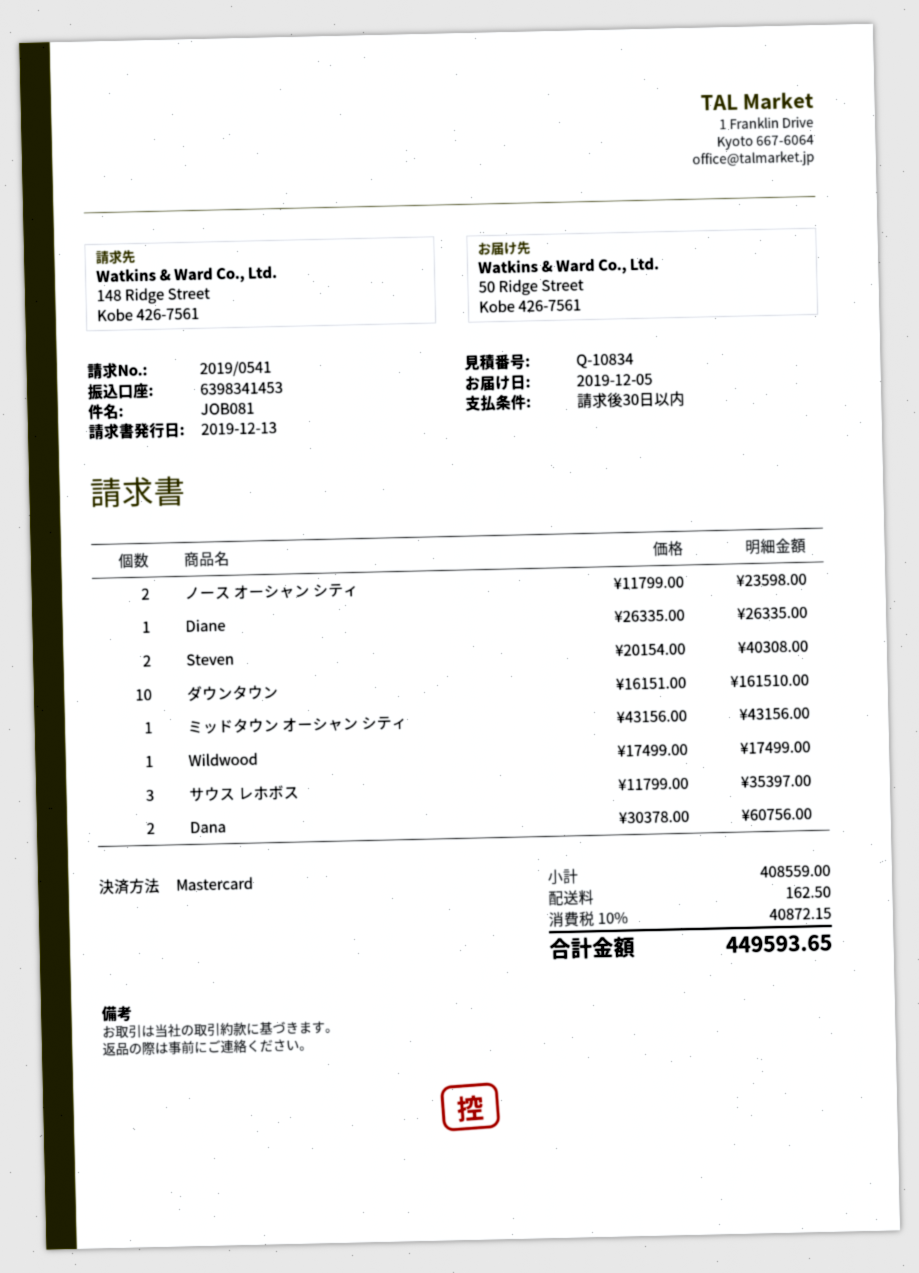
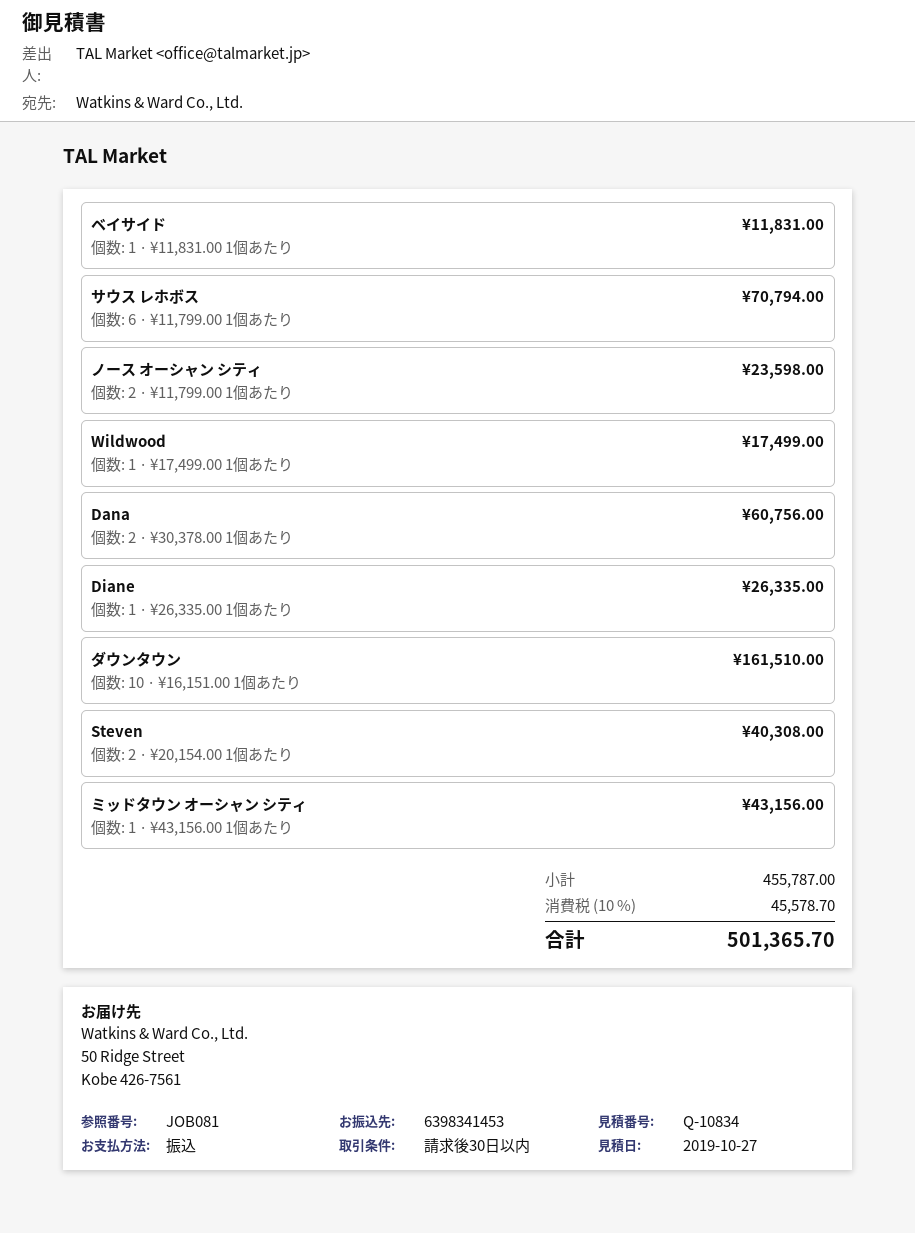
payment method: Mastercard -> bank transfer
サウス レホボス: 3 x 11799.00 = 35397.00 -> 6 x 11799.00 = 70794.00
ベイサイド: none -> 1 x 11831.00 = 11831.00
subtotal: 408559.00 -> 455787.00
shipping: 162.50 -> none
tax: 10% = 40872.15 -> 10% = 45578.70
total: 449593.65 -> 501365.70

